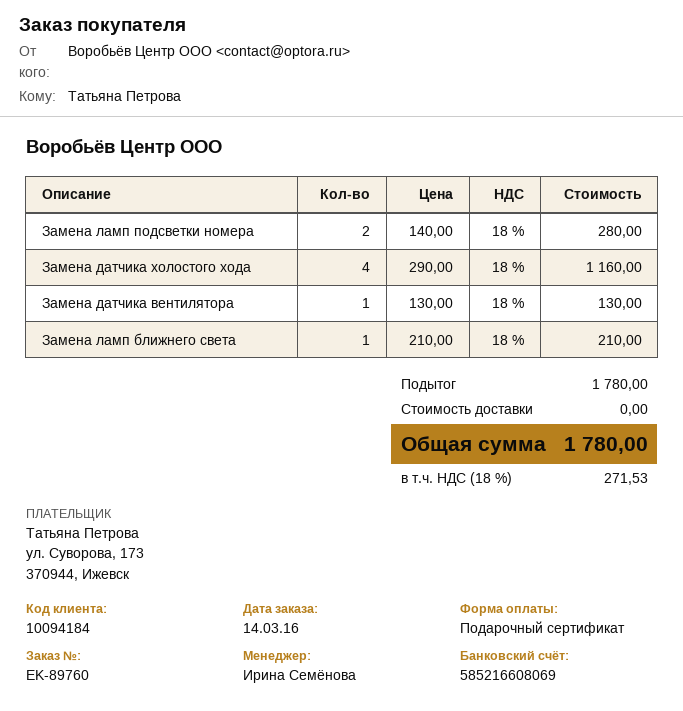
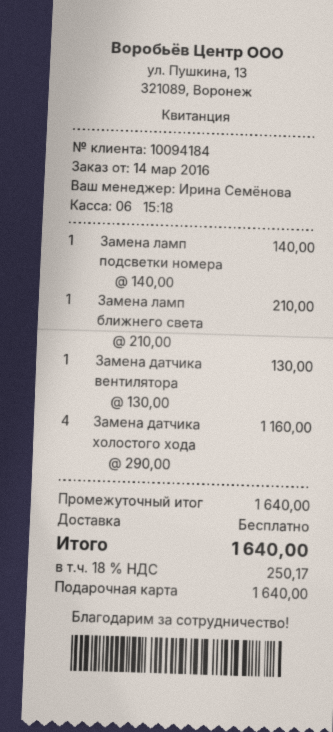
Замена ламп подсветки номера: 2 x 140.00 = 280.00 -> 1 x 140.00 = 140.00
subtotal: 1780.00 -> 1640.00
tax: 18% = 271.53 -> 18% = 250.17
total: 1780.00 -> 1640.00

